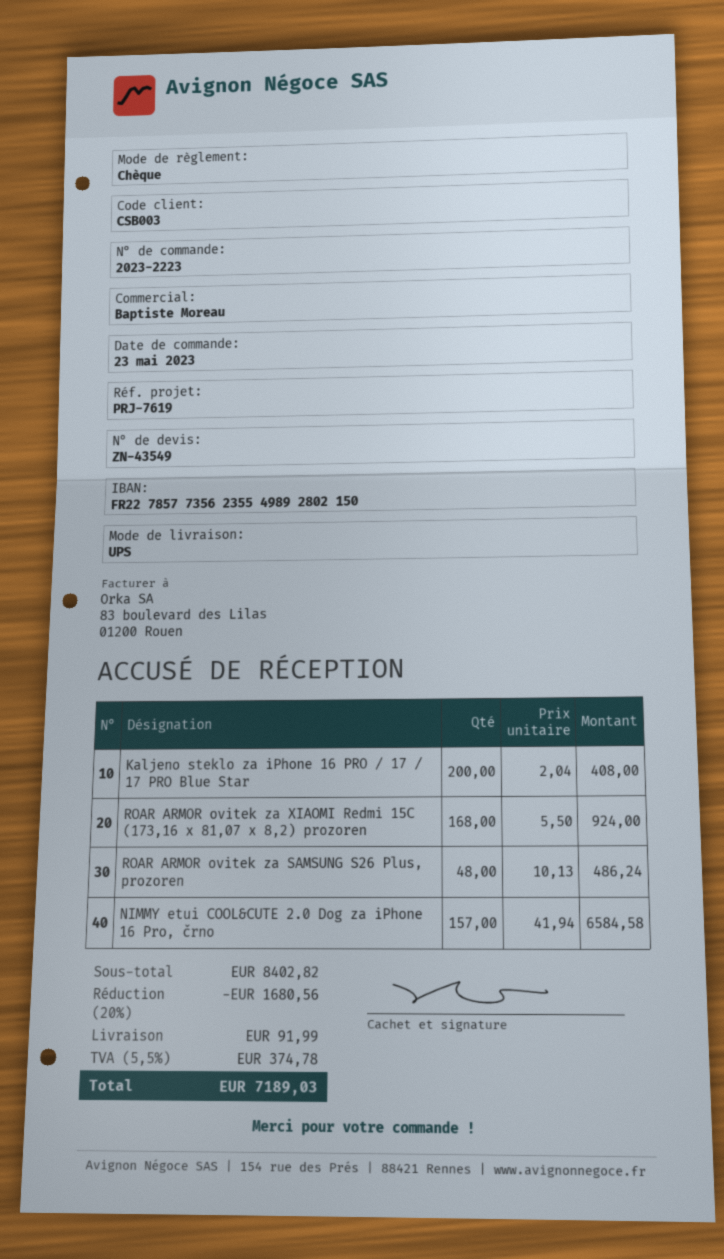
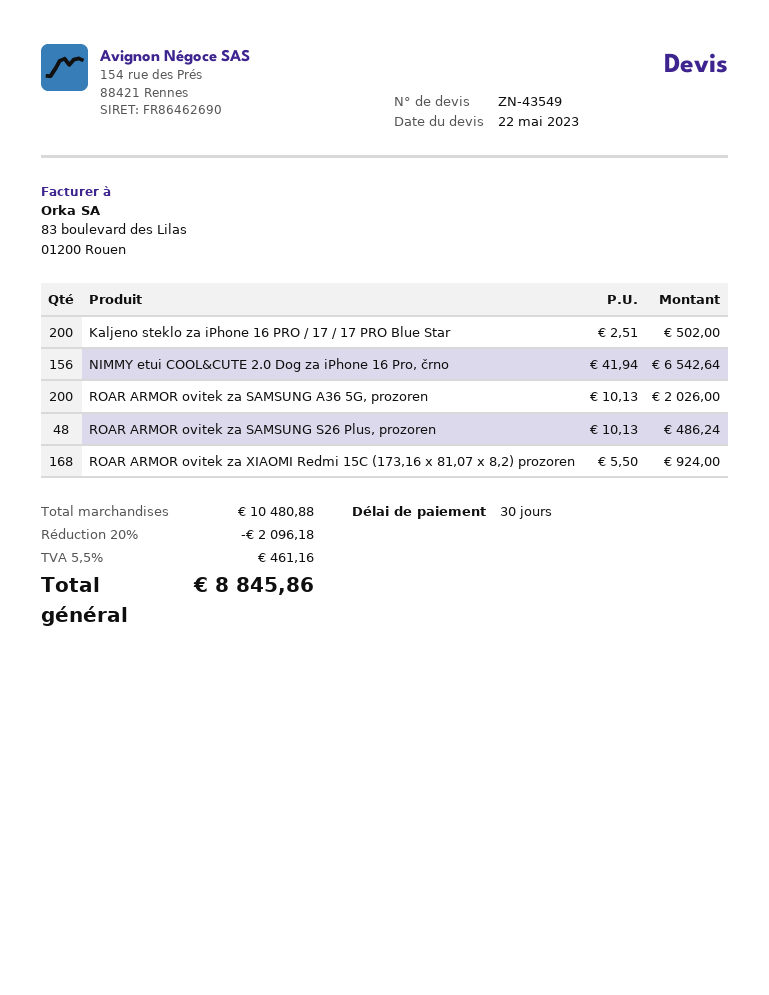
Kaljeno steklo za iPhone 16 PRO / 17 / 17 PRO Blue Star: 200 x 2.04 = 408.00 -> 200 x 2.51 = 502.00
NIMMY etui COOL&CUTE 2.0 Dog za iPhone 16 Pro, črno: 157 x 41.94 = 6584.58 -> 156 x 41.94 = 6542.64
ROAR ARMOR ovitek za SAMSUNG A36 5G, prozoren: none -> 200 x 10.13 = 2026.00
subtotal: 8402.82 -> 10480.88
discount: 20% = 1680.56 -> 20% = 2096.18
shipping: 91.99 -> none
tax: 5.5% = 374.78 -> 5.5% = 461.16
total: 7189.03 -> 8845.86

